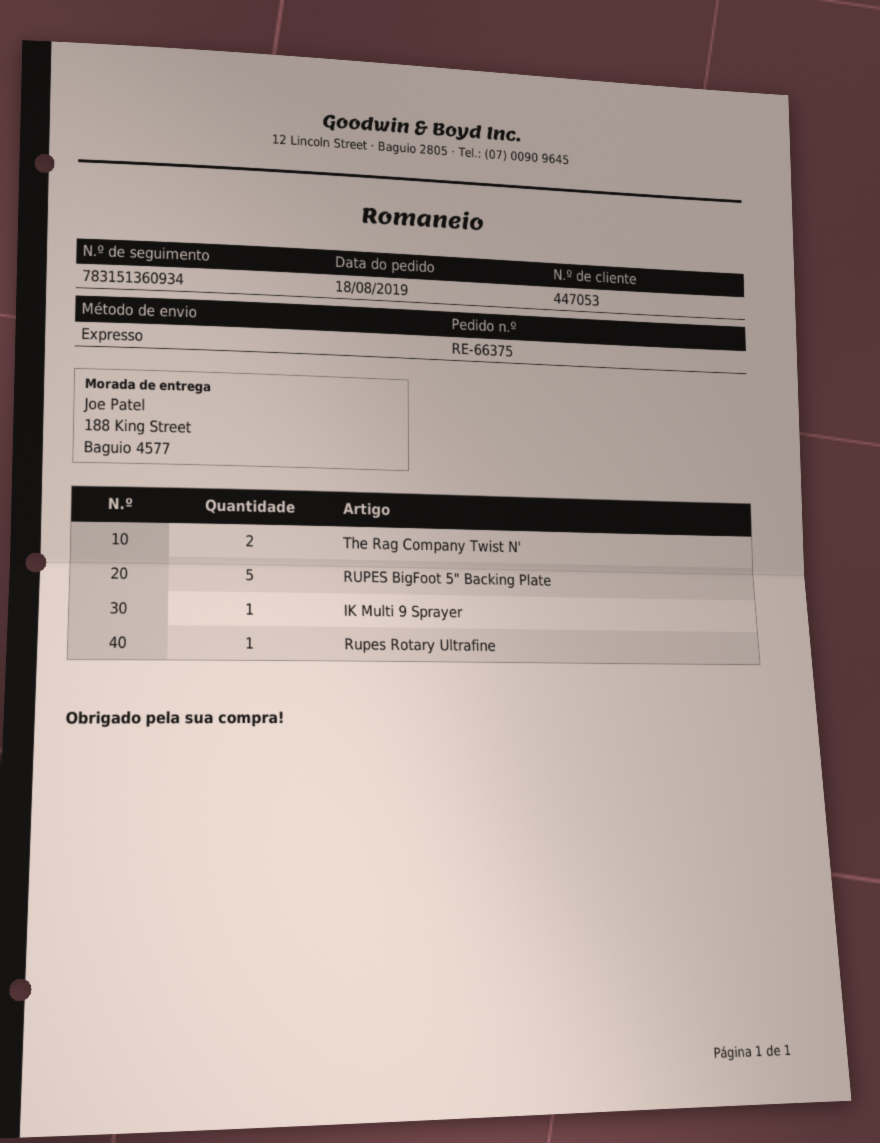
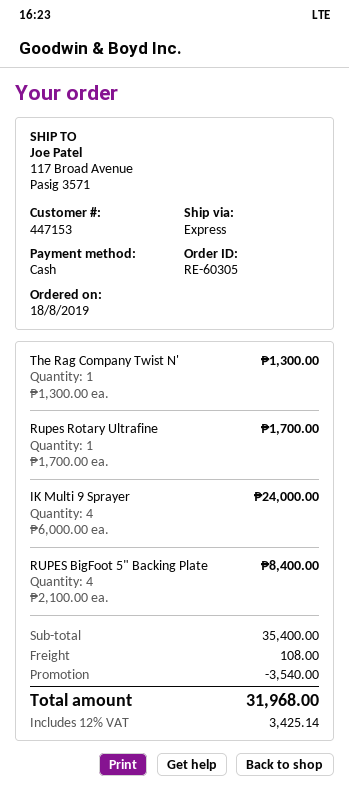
order number: RE-66375 -> RE-60305
customer number: 447053 -> 447153
ship to: 188 King Street, Baguio 4577 -> 117 Broad Avenue, Pasig 3571
The Rag Company Twist N': 2 -> 1
RUPES BigFoot 5" Backing Plate: 5 -> 4
IK Multi 9 Sprayer: 1 -> 4

